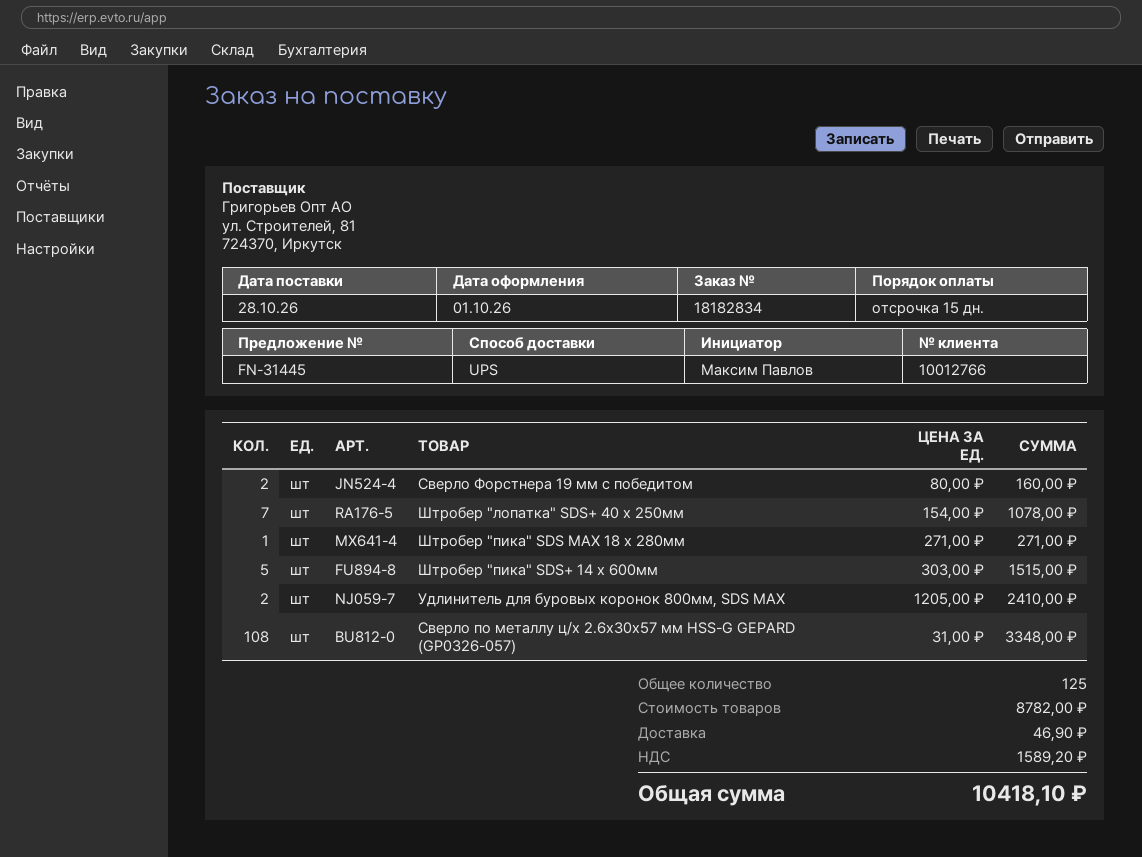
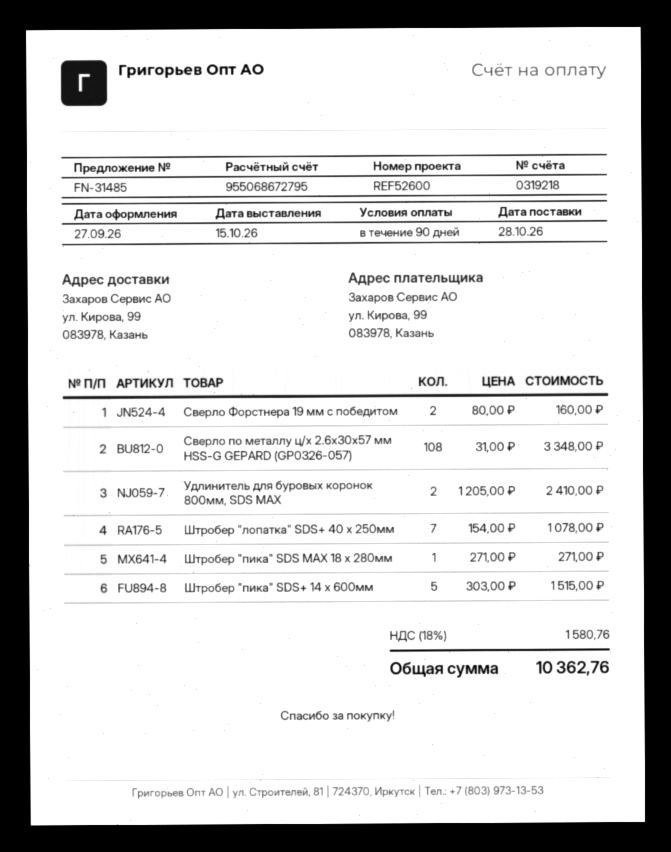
quote number: FN-31445 -> FN-31485
order date: 2026-10-01 -> 2026-09-27
payment terms: 15 days -> 90 days
shipping: 46.90 -> none
tax: 1589.20 -> 1580.76
total: 10418.10 -> 10362.76

